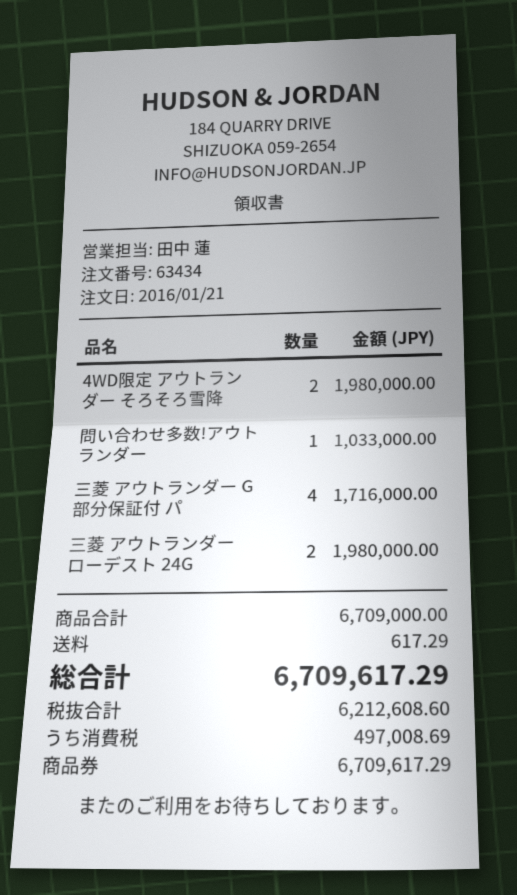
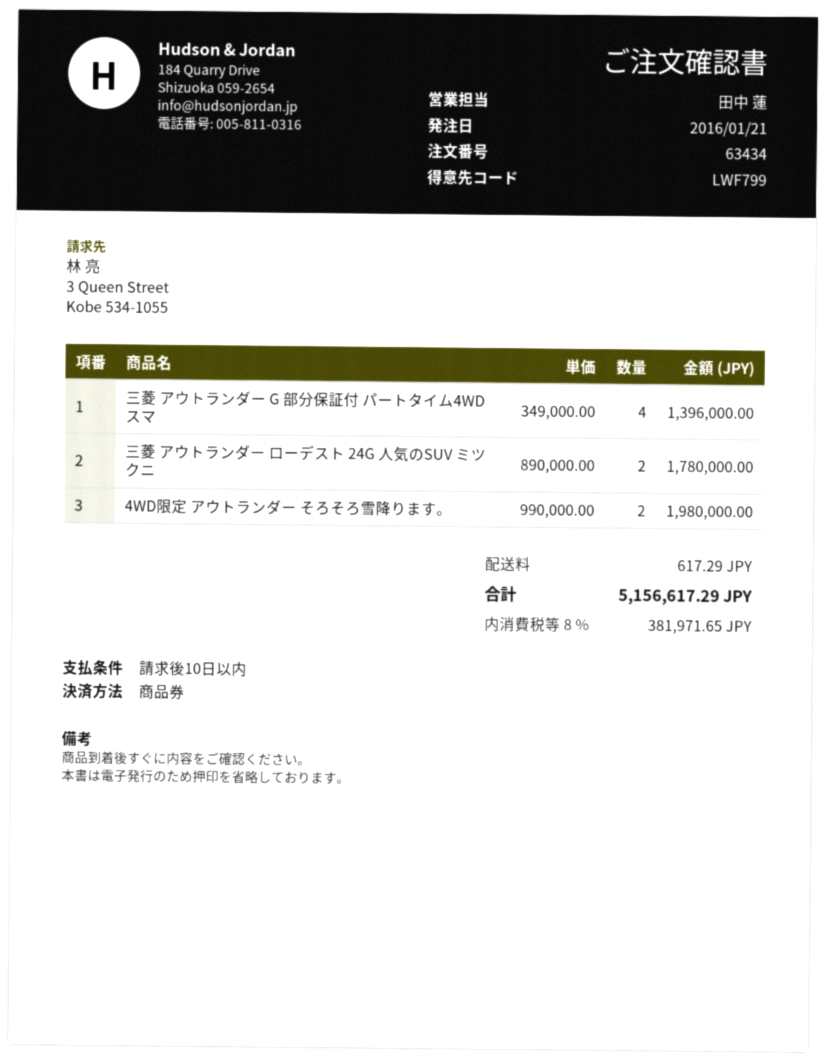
問い合わせ多数!アウトランダー: 1 for 1033000.00 -> none
三菱 アウトランダー G 部分保証付 パ: 4 for 1716000.00 -> 4 for 1396000.00
三菱 アウトランダー ローデスト 24G: 2 for 1980000.00 -> 2 for 1780000.00
tax: 497008.69 -> 381971.65
total: 6709617.29 -> 5156617.29

